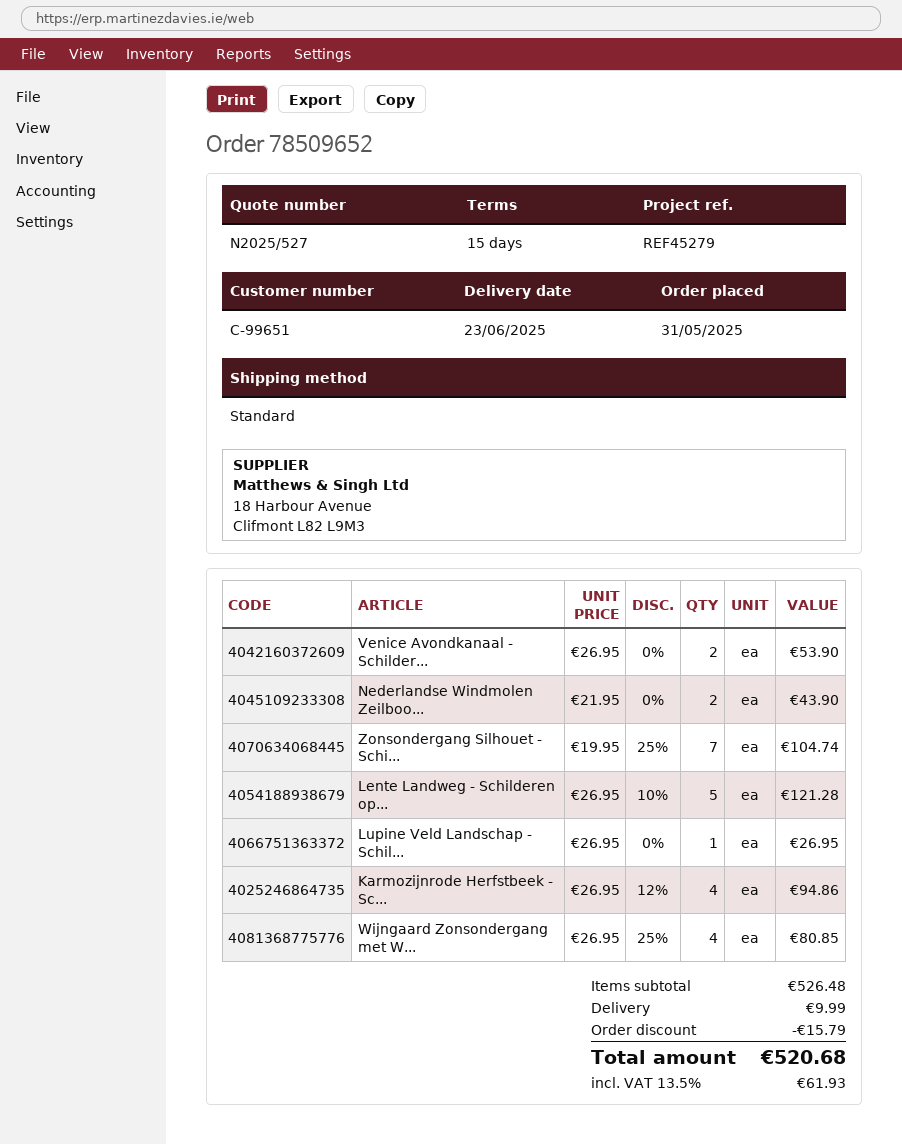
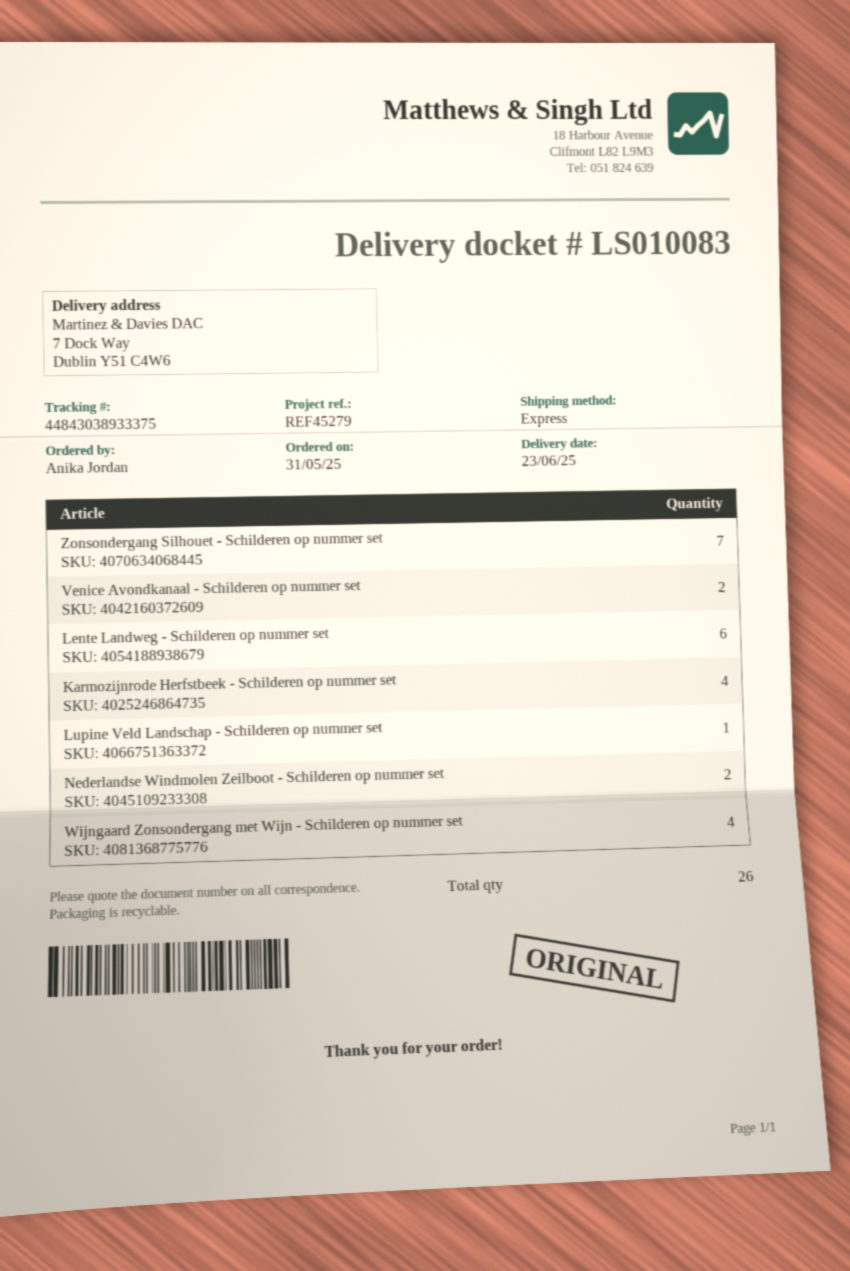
shipping method: standard -> express
Lente Landweg - Schilderen op...: 5 -> 6

